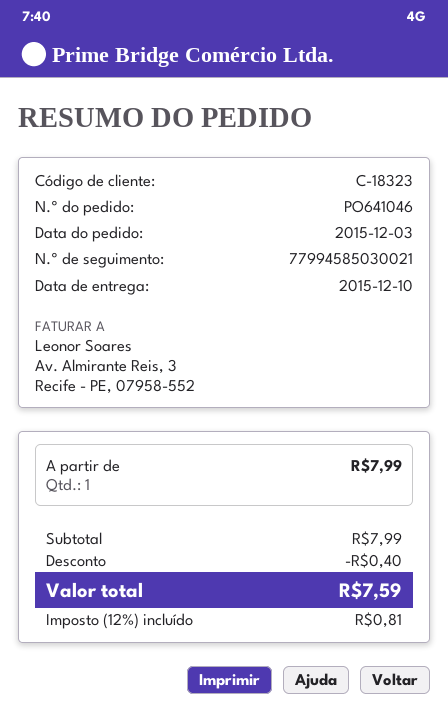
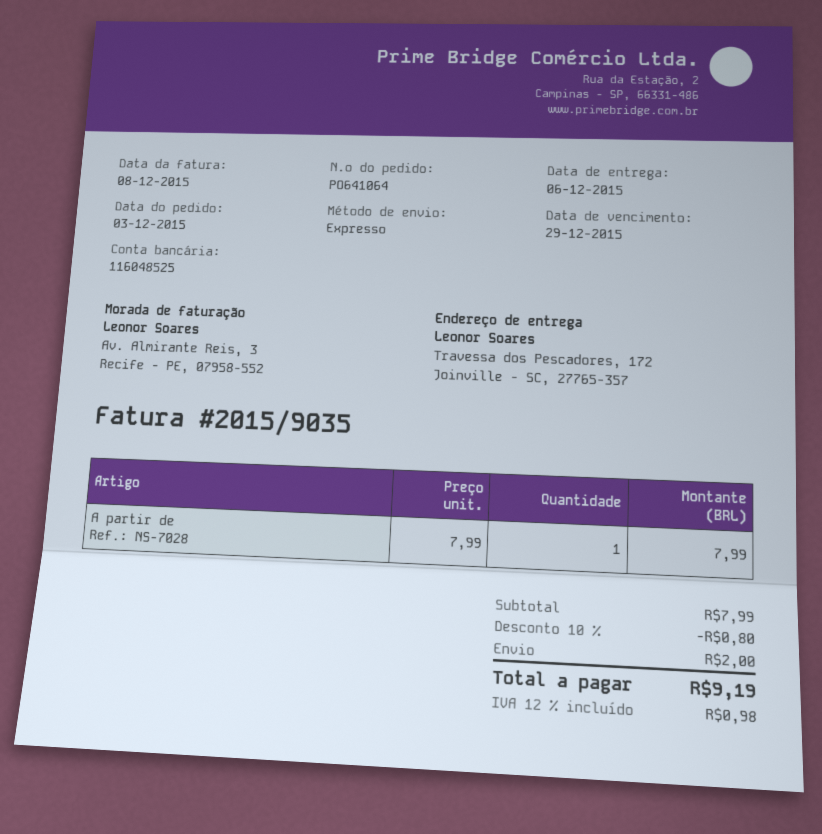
order number: PO641046 -> PO641064
delivery date: 2015-12-10 -> 2015-12-06
discount: 0.40 -> 0.80
shipping: none -> 2.00
tax: 12% = 0.81 -> 12% = 0.98
total: 7.59 -> 9.19

